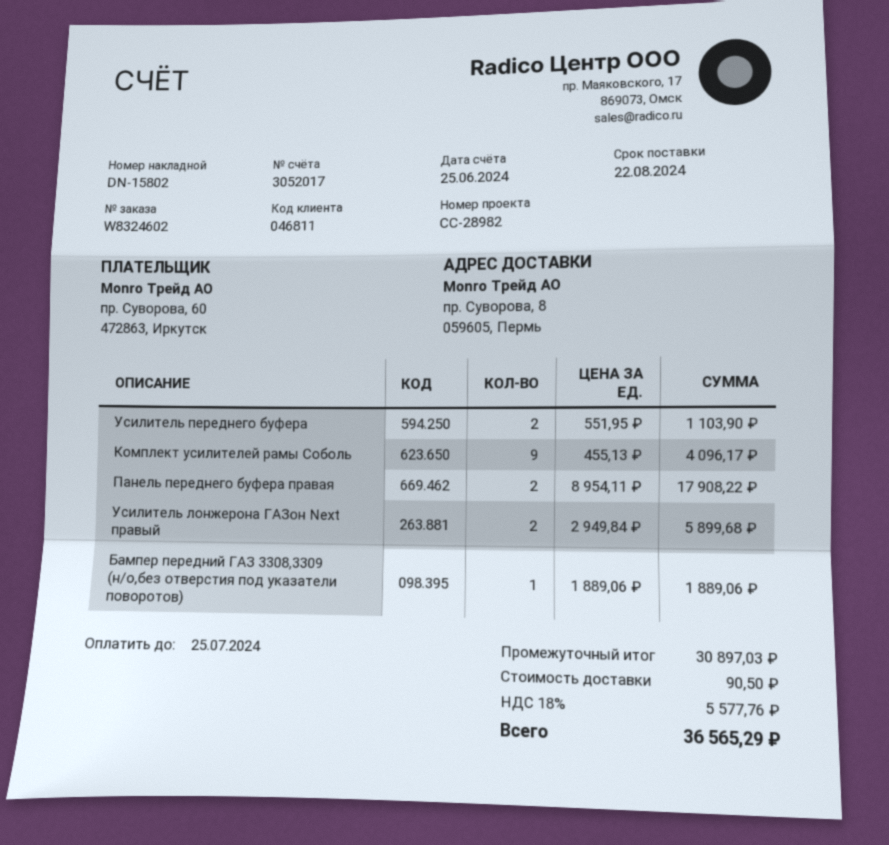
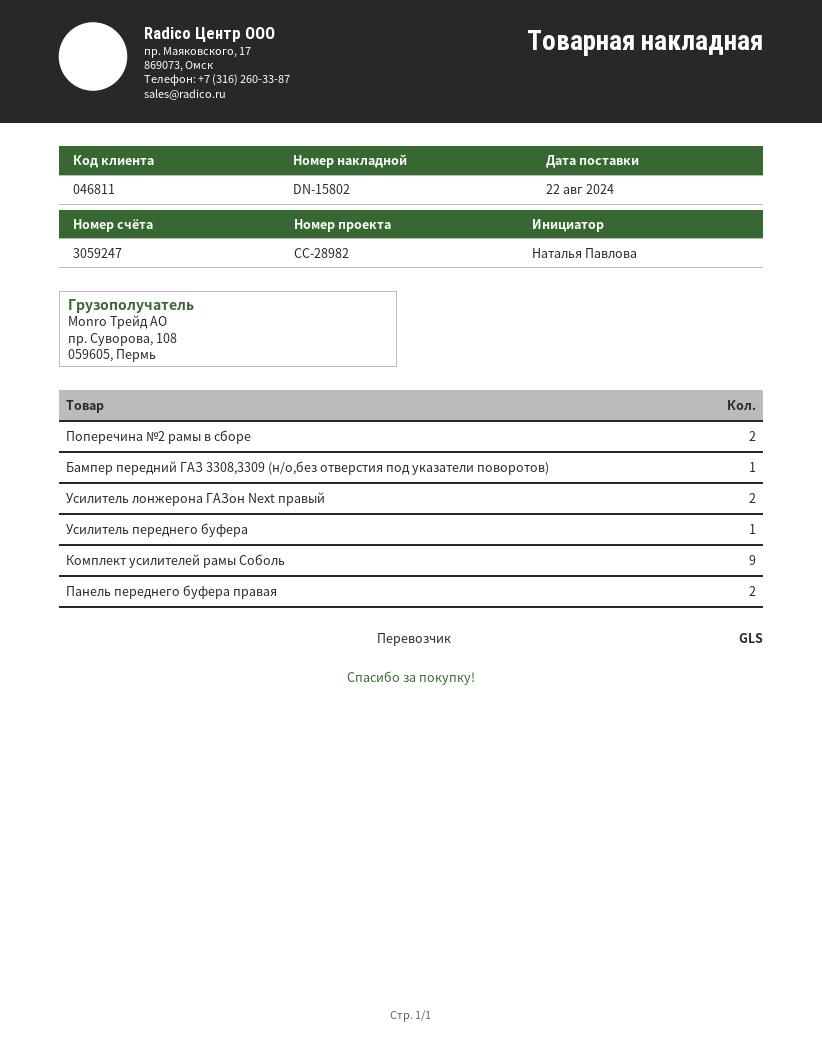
invoice number: 3052017 -> 3059247
ship to: пр. Суворова, 8, 059605, Пермь -> пр. Суворова, 108, 059605, Пермь
Усилитель переднего буфера: 2 -> 1
Поперечина №2 рамы в сборе: none -> 2

